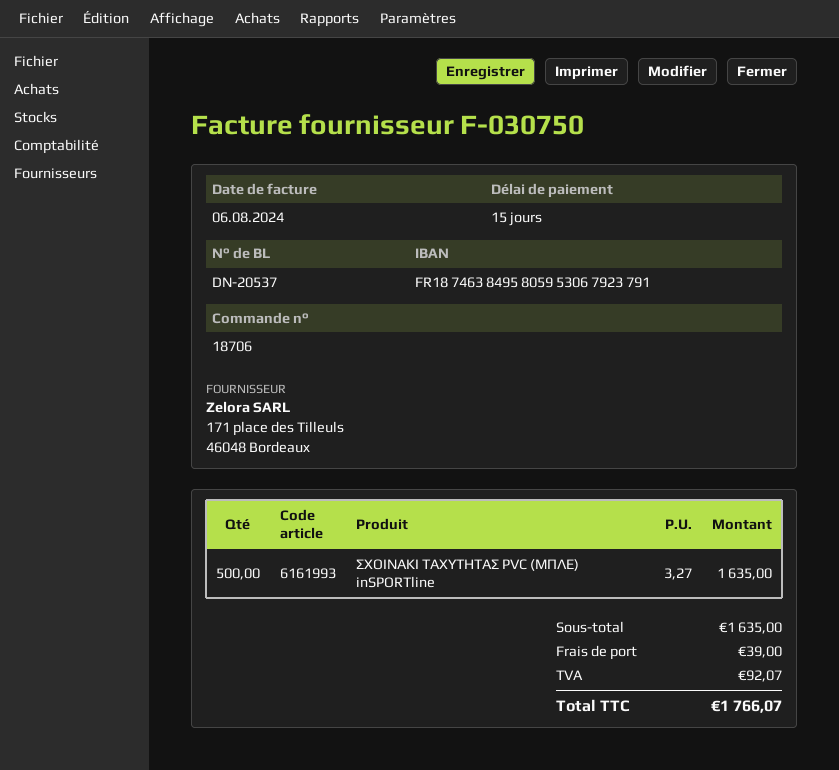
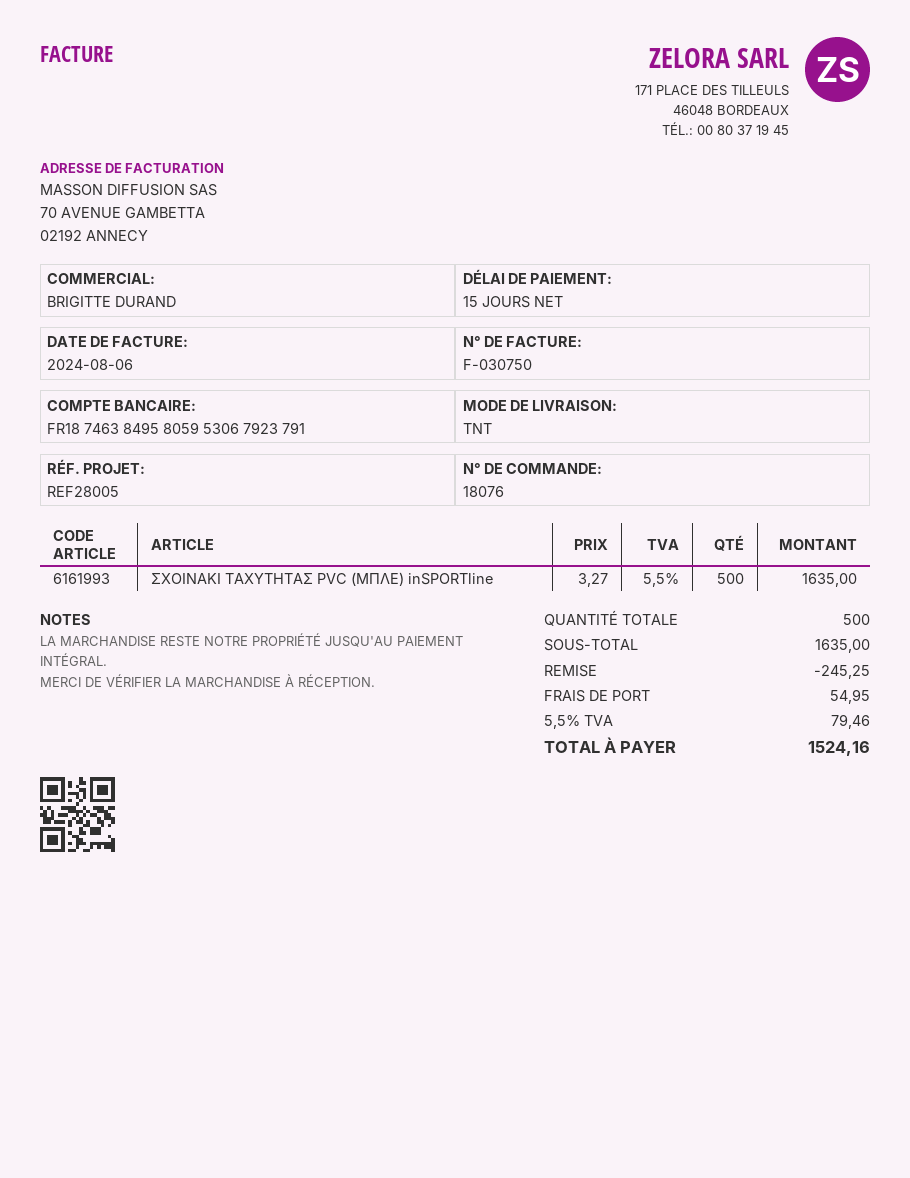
order number: 18706 -> 18076
discount: none -> 245.25
shipping: 39.00 -> 54.95
tax: 92.07 -> 79.46
total: 1766.07 -> 1524.16

